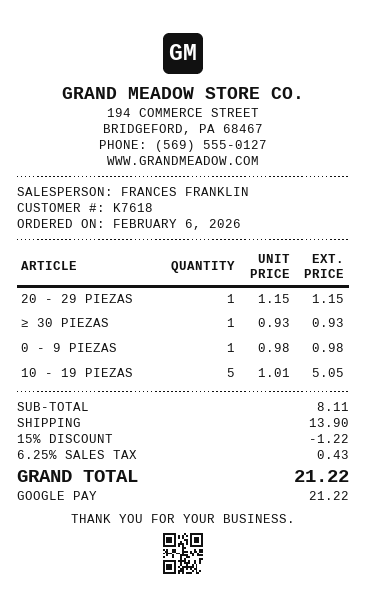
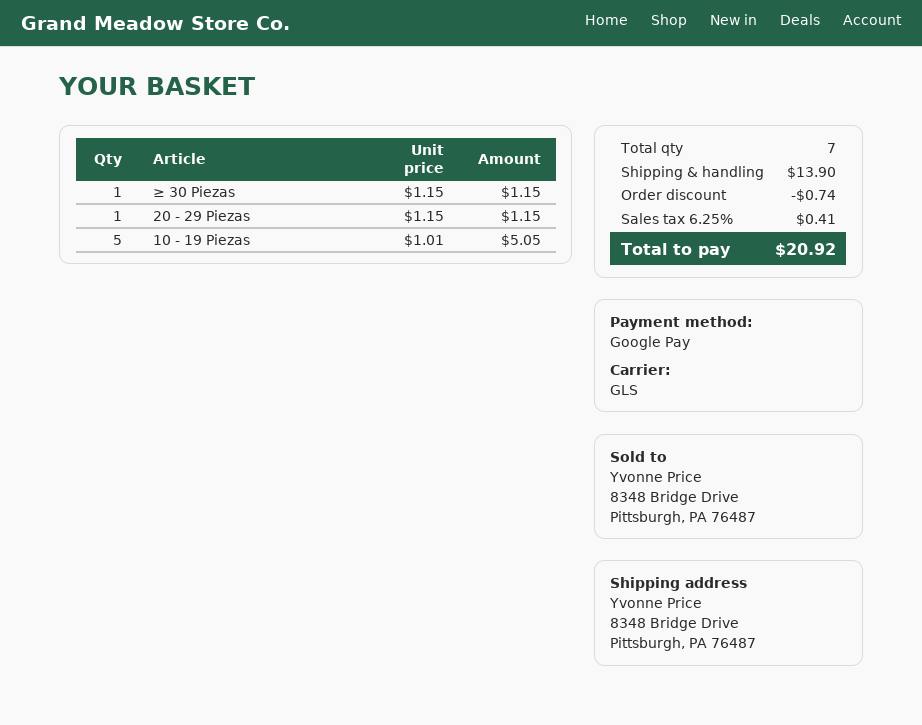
≥ 30 PIEZAS: 1 x 0.93 = 0.93 -> 1 x 1.15 = 1.15
0 - 9 PIEZAS: 1 x 0.98 = 0.98 -> none
discount: 1.22 -> 0.74
tax: 6.25% = 0.43 -> 6.25% = 0.41
total: 21.22 -> 20.92

